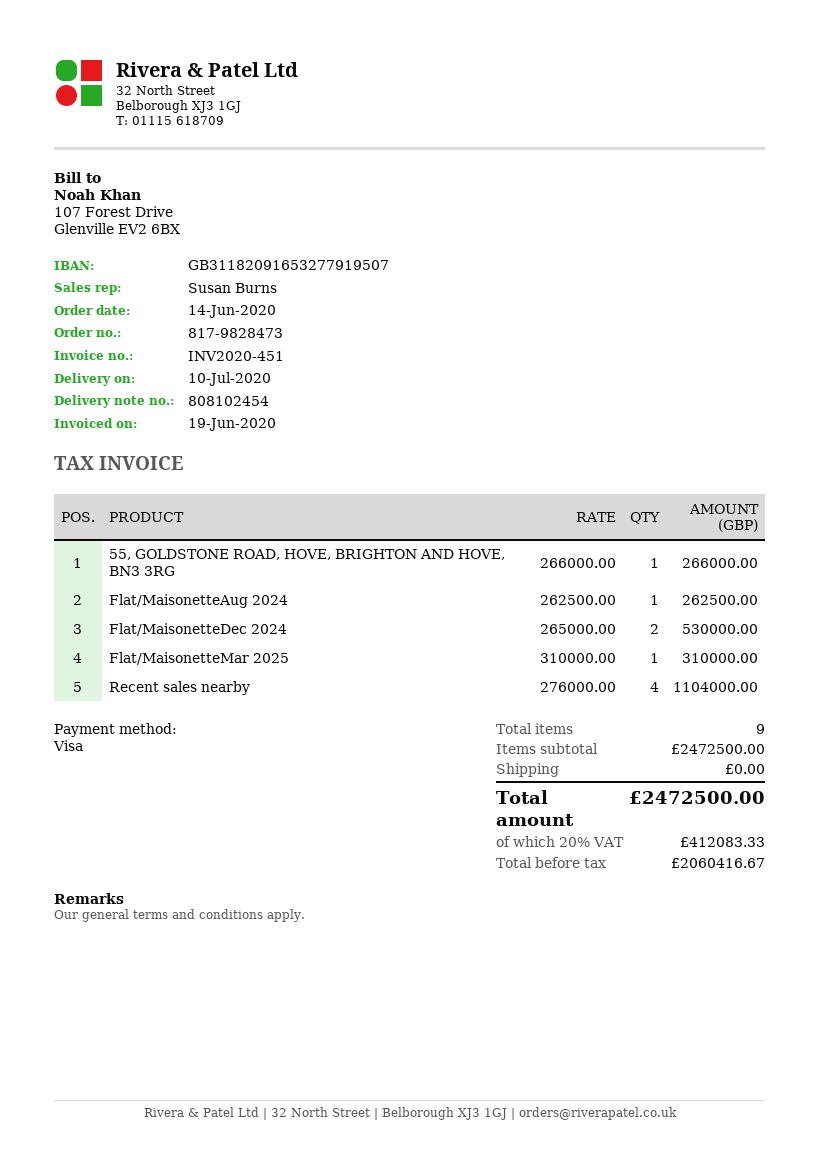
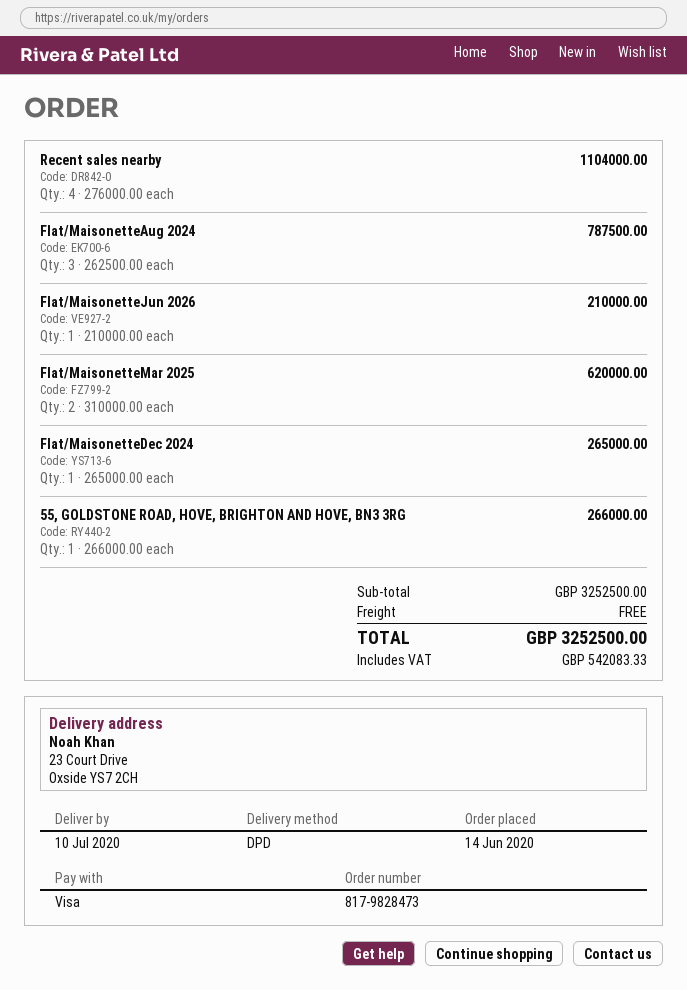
Flat/MaisonetteAug 2024: 1 x 262500.00 = 262500.00 -> 3 x 262500.00 = 787500.00
Flat/MaisonetteDec 2024: 2 x 265000.00 = 530000.00 -> 1 x 265000.00 = 265000.00
Flat/MaisonetteMar 2025: 1 x 310000.00 = 310000.00 -> 2 x 310000.00 = 620000.00
Flat/MaisonetteJun 2026: none -> 1 x 210000.00 = 210000.00
subtotal: 2472500.00 -> 3252500.00
tax: 412083.33 -> 542083.33
total: 2472500.00 -> 3252500.00

